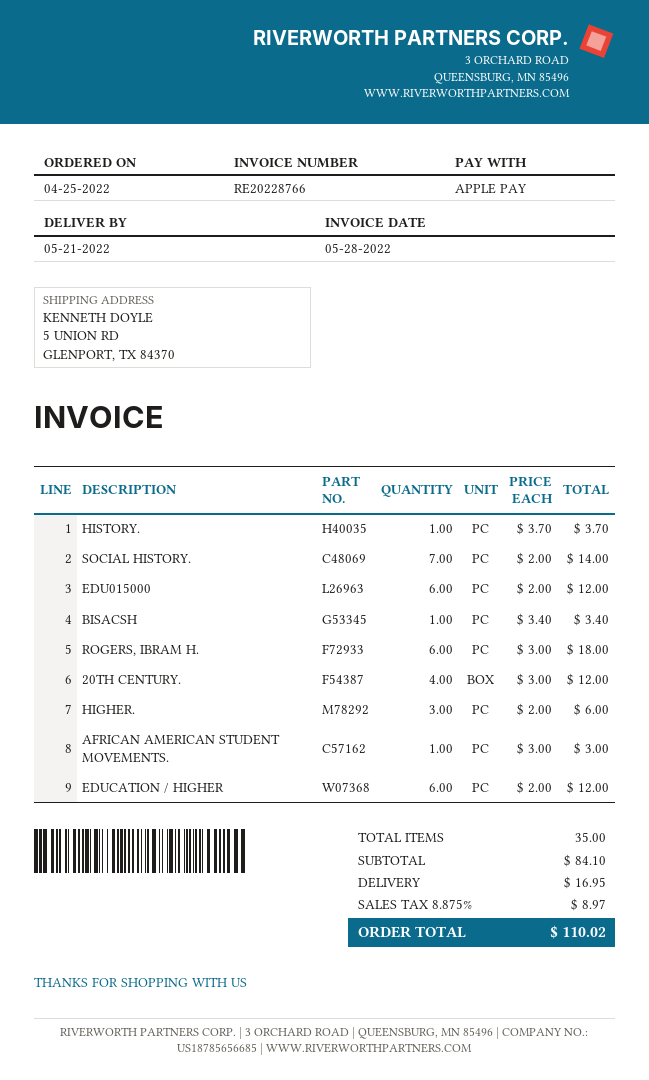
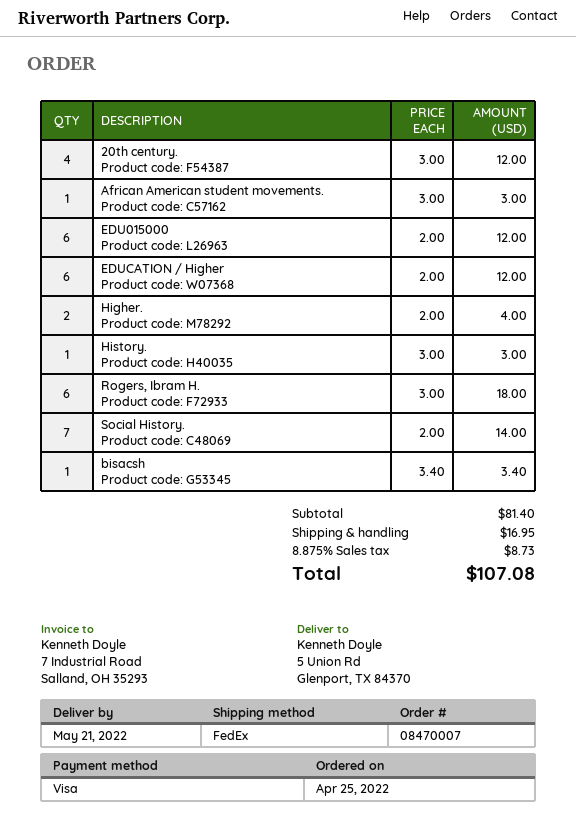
payment method: Apple Pay -> Visa
HISTORY.: 1 x 3.70 = 3.70 -> 1 x 3.00 = 3.00
HIGHER.: 3 x 2.00 = 6.00 -> 2 x 2.00 = 4.00
subtotal: 84.10 -> 81.40
tax: 8.875% = 8.97 -> 8.875% = 8.73
total: 110.02 -> 107.08

